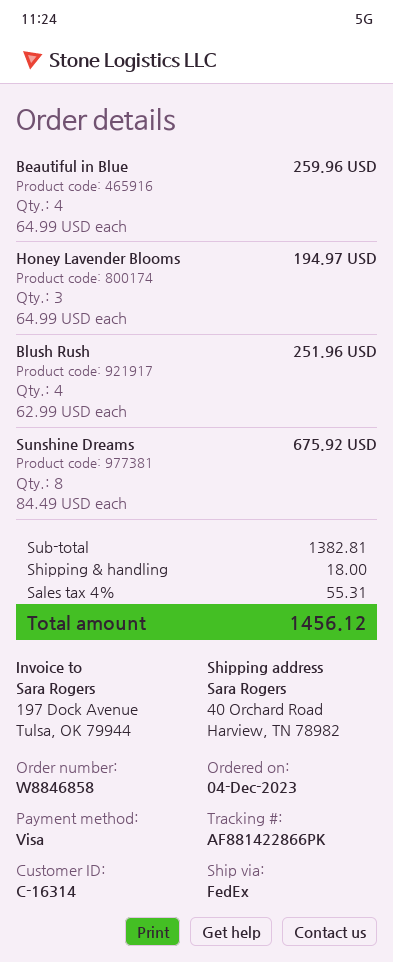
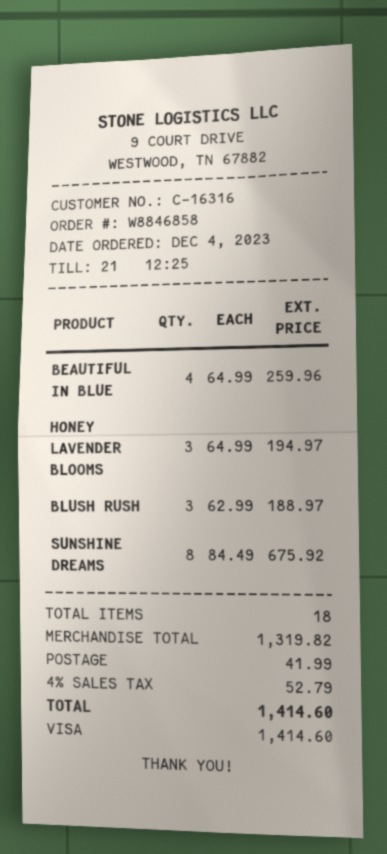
customer number: C-16314 -> C-16316
Blush Rush: 4 x 62.99 = 251.96 -> 3 x 62.99 = 188.97
subtotal: 1382.81 -> 1319.82
shipping: 18.00 -> 41.99
tax: 4% = 55.31 -> 4% = 52.79
total: 1456.12 -> 1414.60

